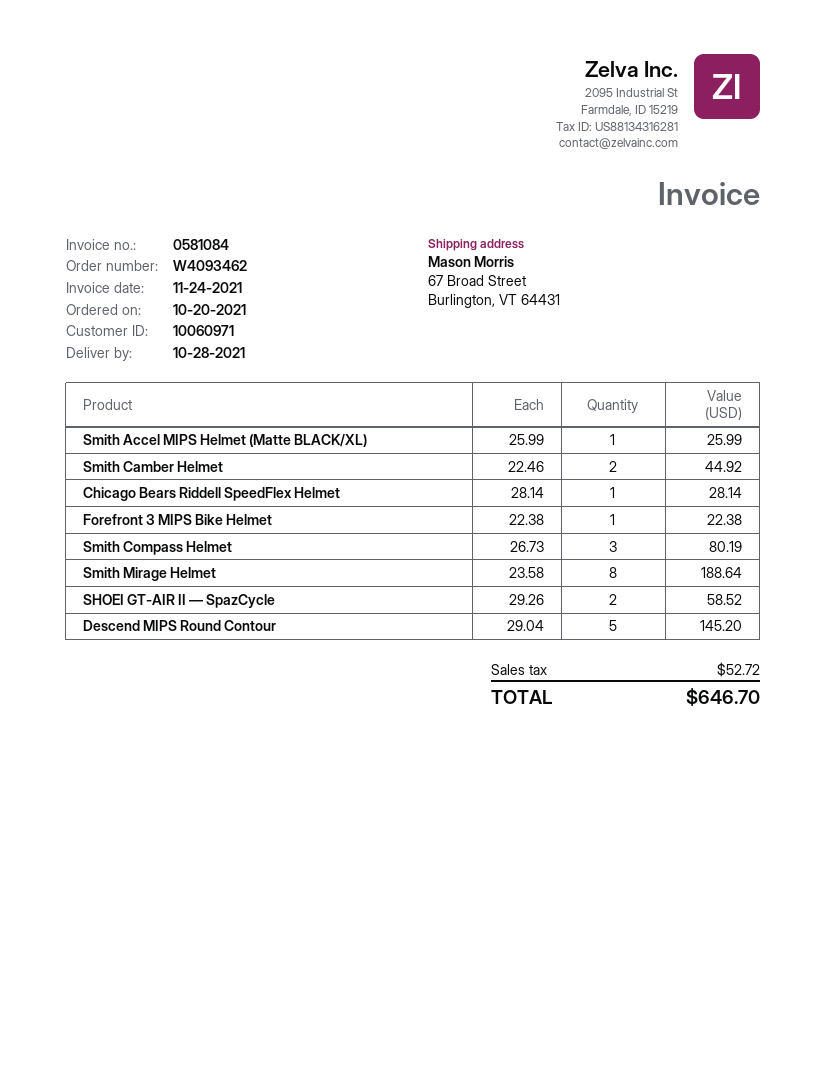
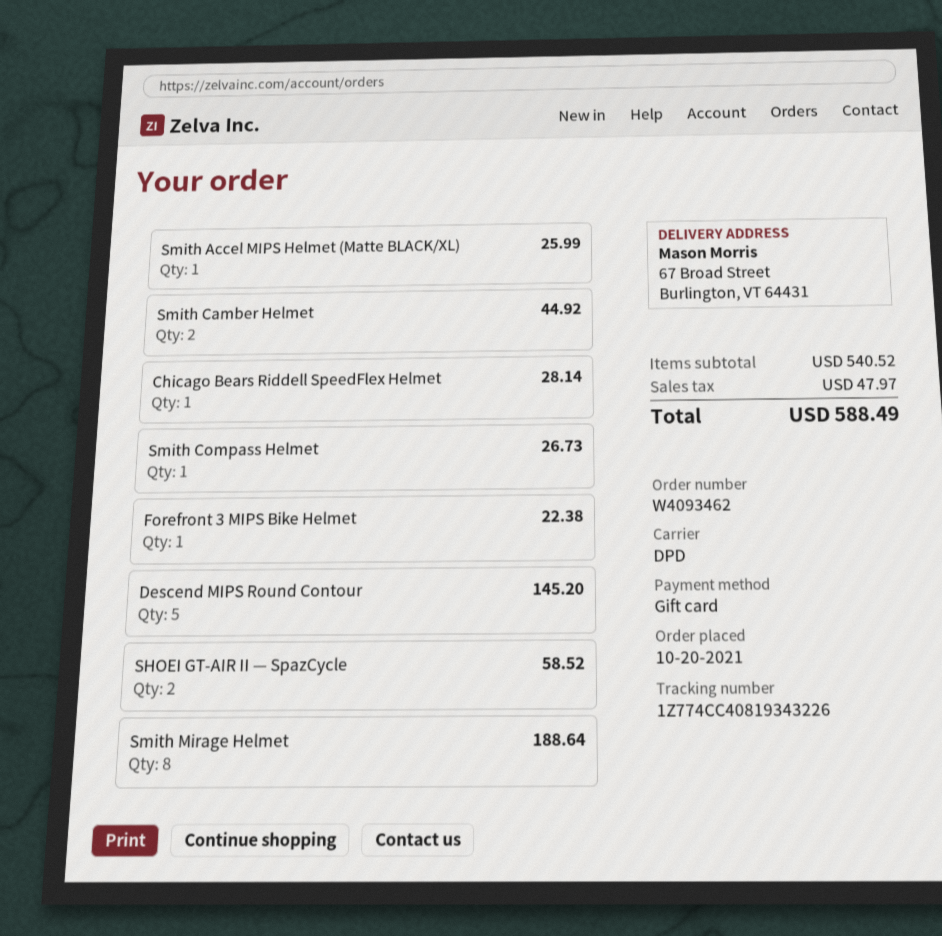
Smith Compass Helmet: 3 for 80.19 -> 1 for 26.73
tax: 52.72 -> 47.97
total: 646.70 -> 588.49

